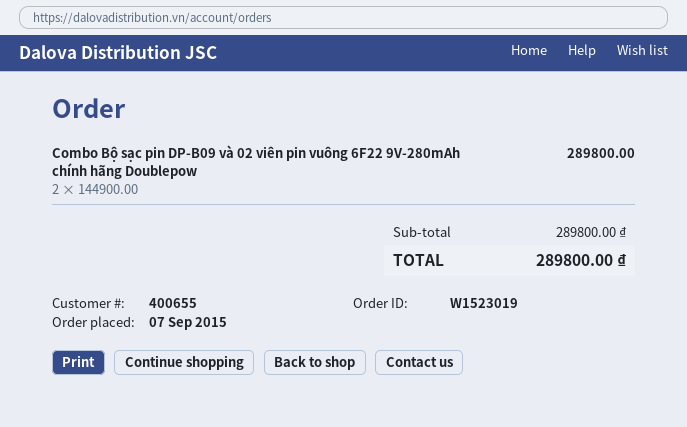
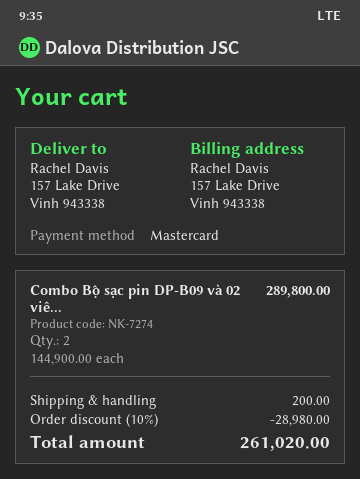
discount: none -> 10% = 28980.00
shipping: none -> 200.00
total: 289800.00 -> 261020.00

